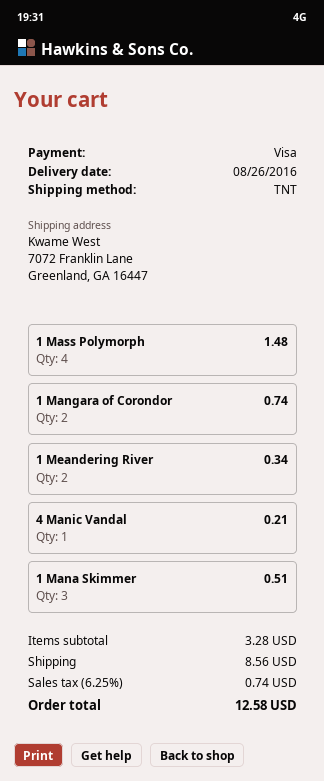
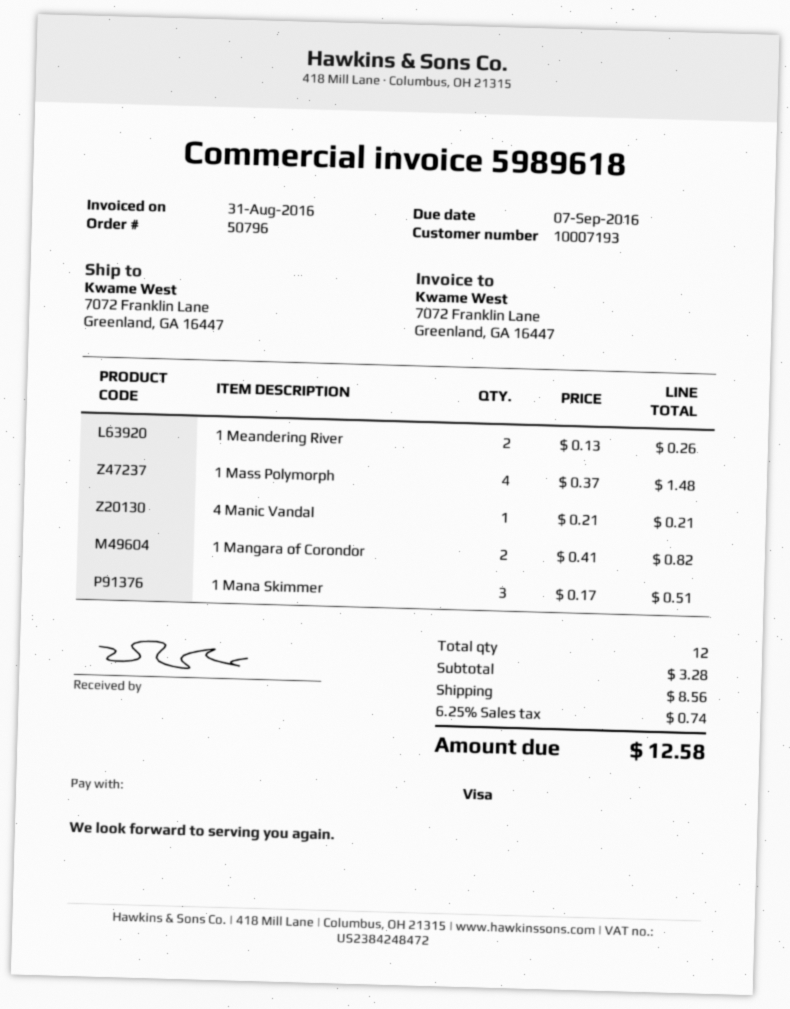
1 Mangara of Corondor: 2 for 0.74 -> 2 for 0.82
1 Meandering River: 2 for 0.34 -> 2 for 0.26

